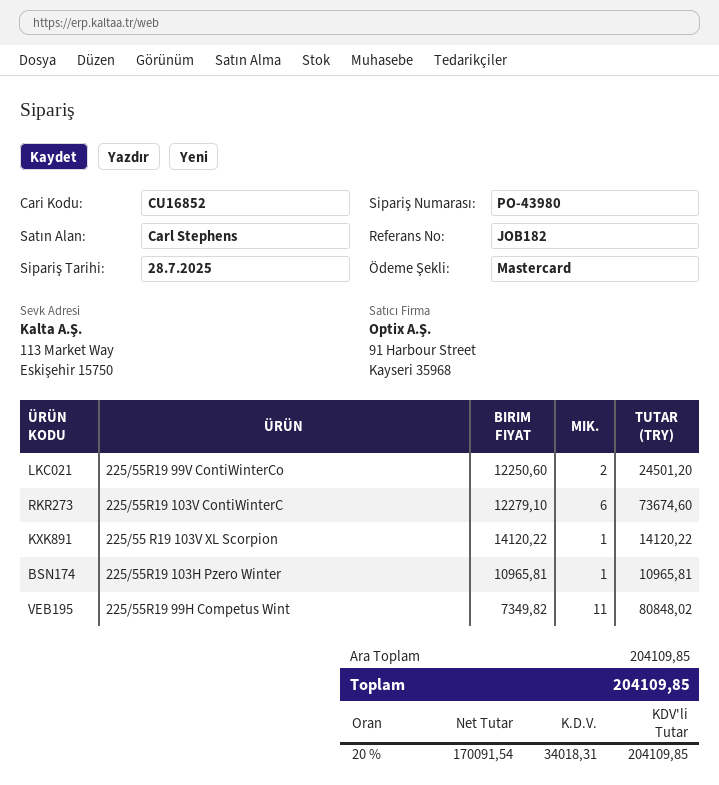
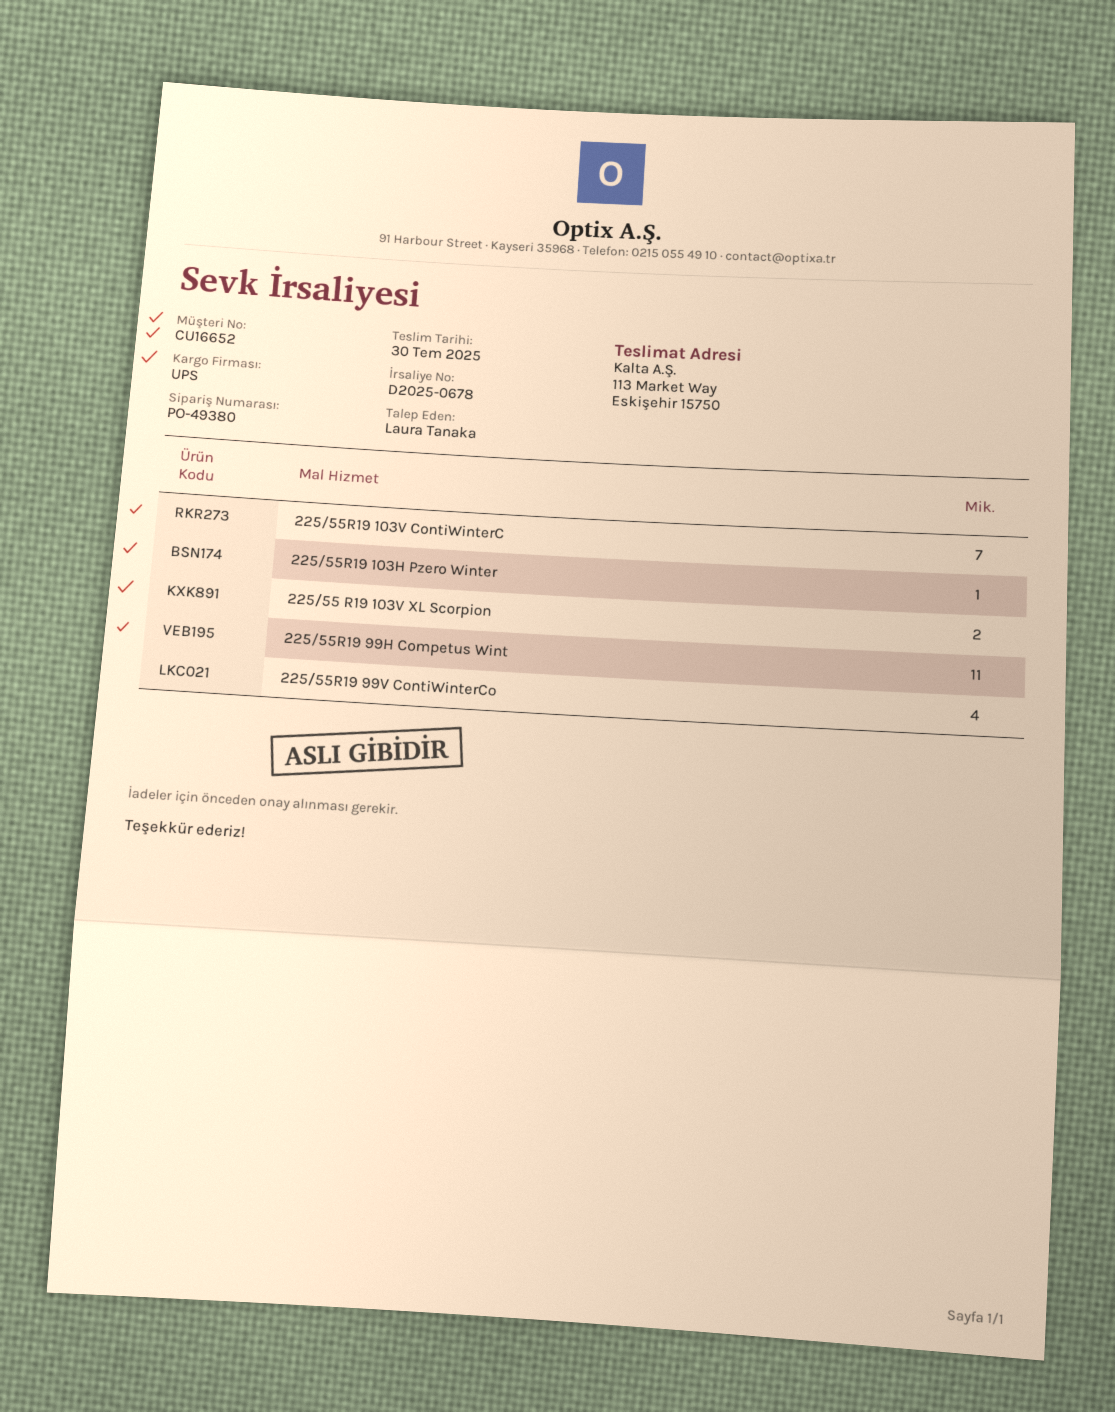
order number: PO-43980 -> PO-49380
customer number: CU16852 -> CU16652
ordered by: Carl Stephens -> Laura Tanaka
225/55R19 99V ContiWinterCo: 2 -> 4
225/55R19 103V ContiWinterC: 6 -> 7
225/55 R19 103V XL Scorpion: 1 -> 2

